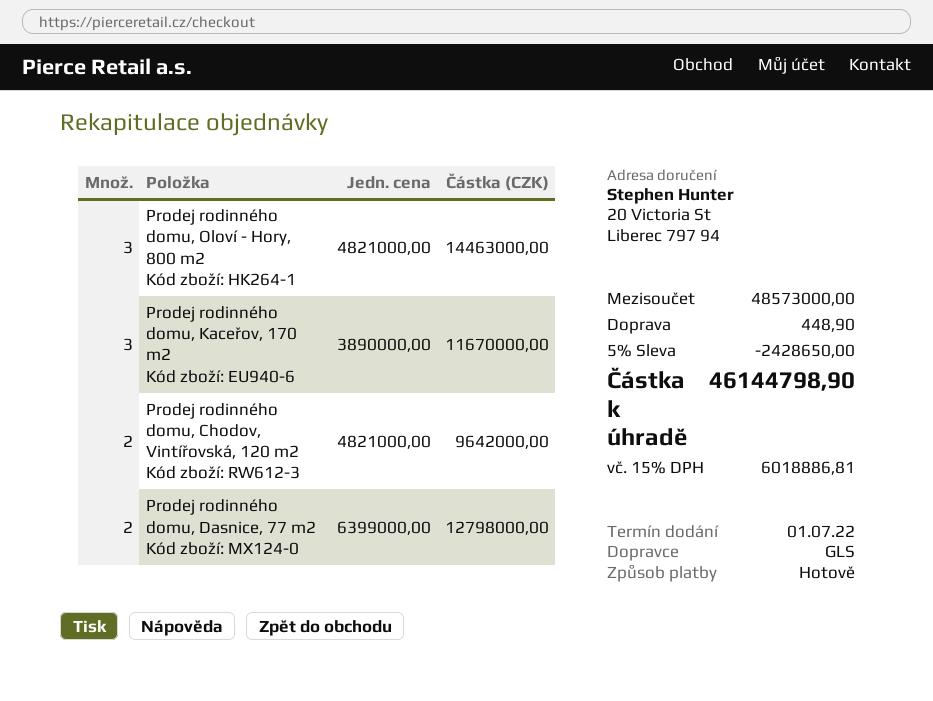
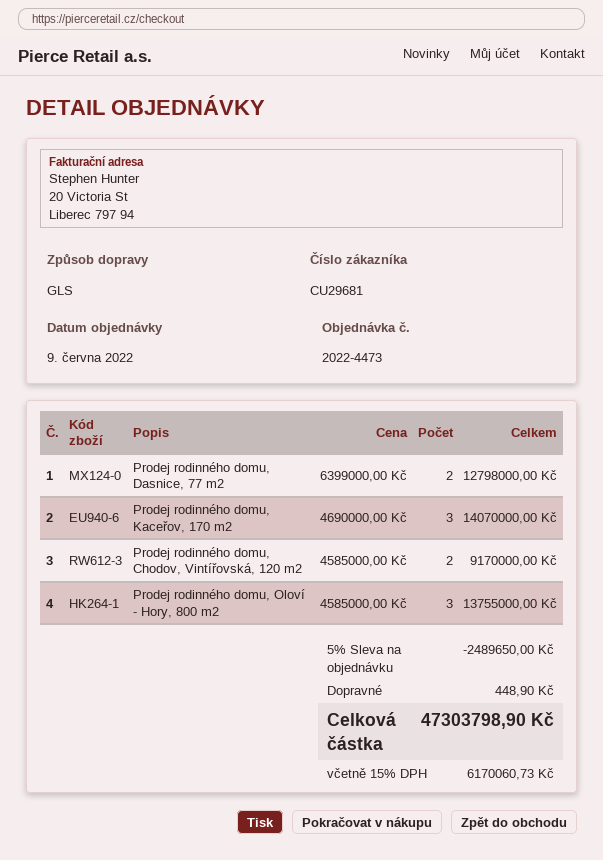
Prodej rodinného domu, Oloví - Hory, 800 m2: 3 x 4821000.00 = 14463000.00 -> 3 x 4585000.00 = 13755000.00
Prodej rodinného domu, Kaceřov, 170 m2: 3 x 3890000.00 = 11670000.00 -> 3 x 4690000.00 = 14070000.00
Prodej rodinného domu, Chodov, Vintířovská, 120 m2: 2 x 4821000.00 = 9642000.00 -> 2 x 4585000.00 = 9170000.00
discount: 5% = 2428650.00 -> 5% = 2489650.00
tax: 15% = 6018886.81 -> 15% = 6170060.73
total: 46144798.90 -> 47303798.90

